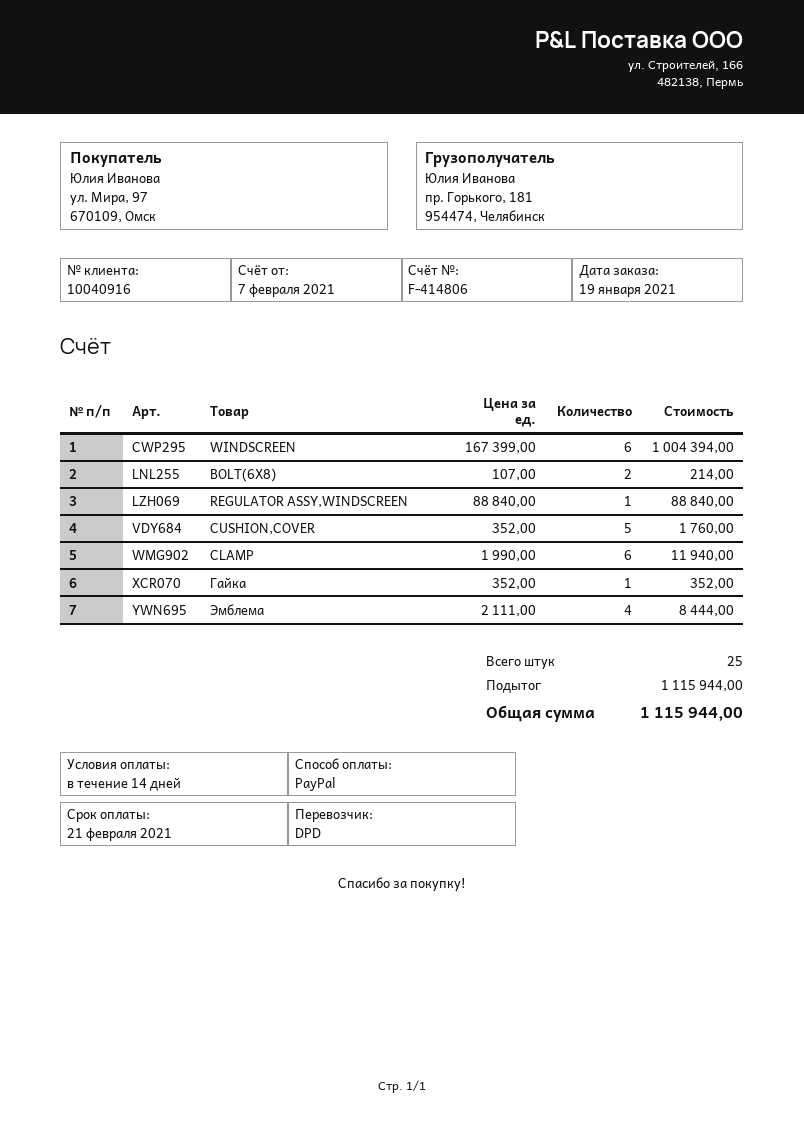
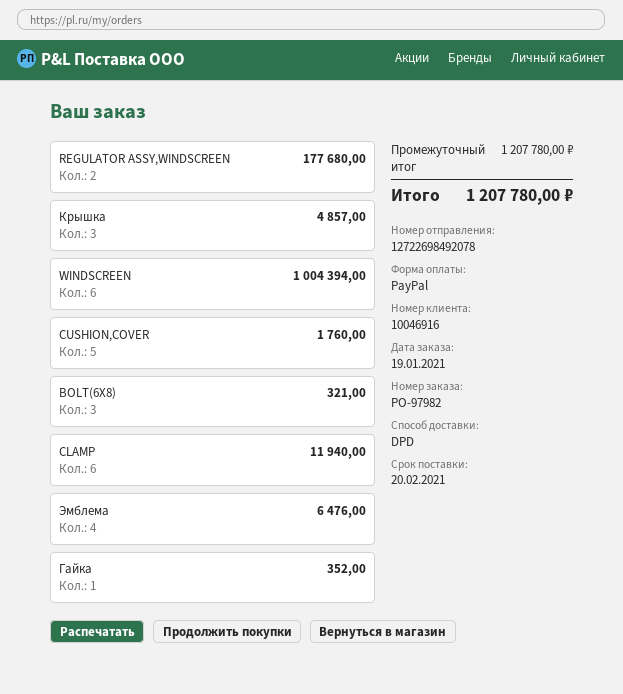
customer number: 10040916 -> 10046916
BOLT(6X8): 2 for 214.00 -> 3 for 321.00
REGULATOR ASSY,WINDSCREEN: 1 for 88840.00 -> 2 for 177680.00
Эмблема: 4 for 8444.00 -> 4 for 6476.00
Крышка: none -> 3 for 4857.00
subtotal: 1115944.00 -> 1207780.00
total: 1115944.00 -> 1207780.00

